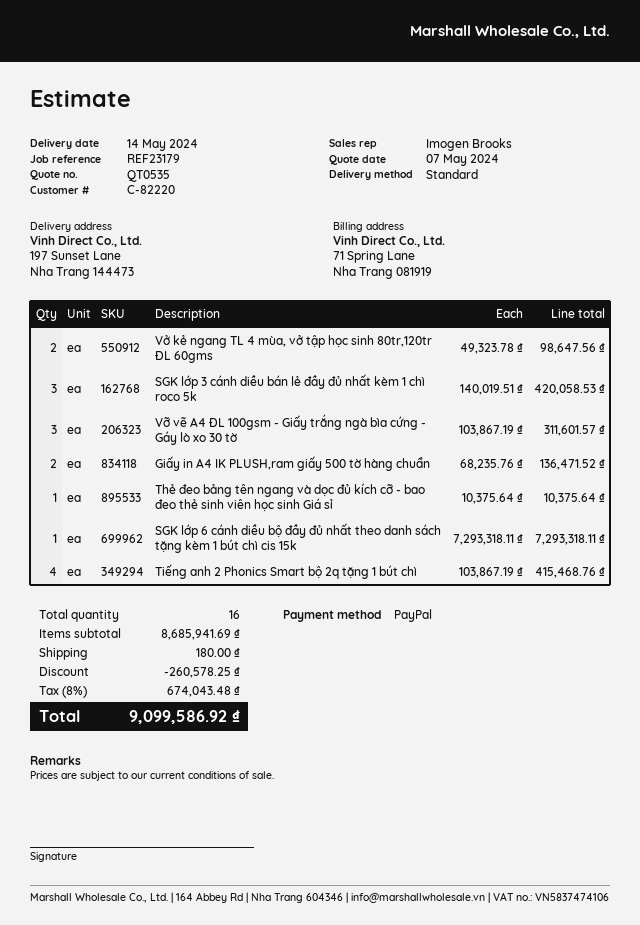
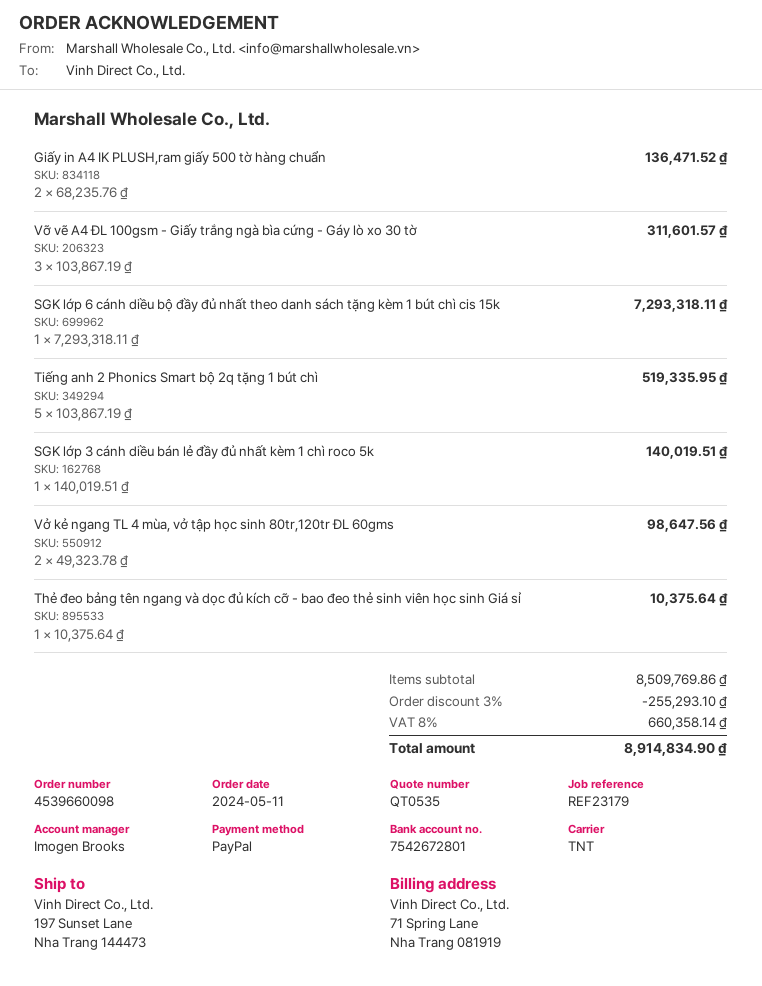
shipping method: standard -> TNT
SGK lớp 3 cánh diều bán lẻ đầy đủ nhất kèm 1 chì roco 5k: 3 x 140019.51 = 420058.53 -> 1 x 140019.51 = 140019.51
Tiếng anh 2 Phonics Smart bộ 2q tặng 1 bút chì: 4 x 103867.19 = 415468.76 -> 5 x 103867.19 = 519335.95
subtotal: 8685941.69 -> 8509769.86
discount: 260578.25 -> 255293.10
shipping: 180.00 -> none
tax: 8% = 674043.48 -> 8% = 660358.14
total: 9099586.92 -> 8914834.90

